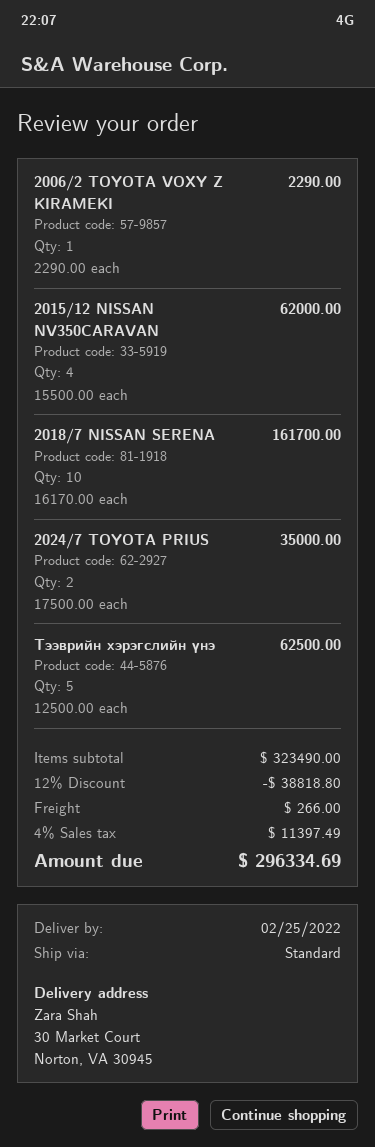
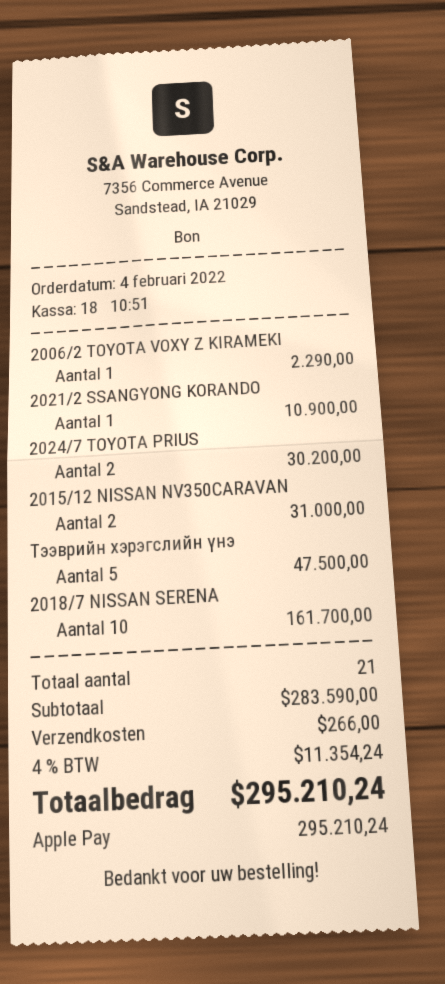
2015/12 NISSAN NV350CARAVAN: 4 for 62000.00 -> 2 for 31000.00
2024/7 TOYOTA PRIUS: 2 for 35000.00 -> 2 for 30200.00
Тээврийн хэрэгслийн үнэ: 5 for 62500.00 -> 5 for 47500.00
2021/2 SSANGYONG KORANDO: none -> 1 for 10900.00
subtotal: 323490.00 -> 283590.00
discount: 12% = 38818.80 -> none
tax: 4% = 11397.49 -> 4% = 11354.24
total: 296334.69 -> 295210.24

